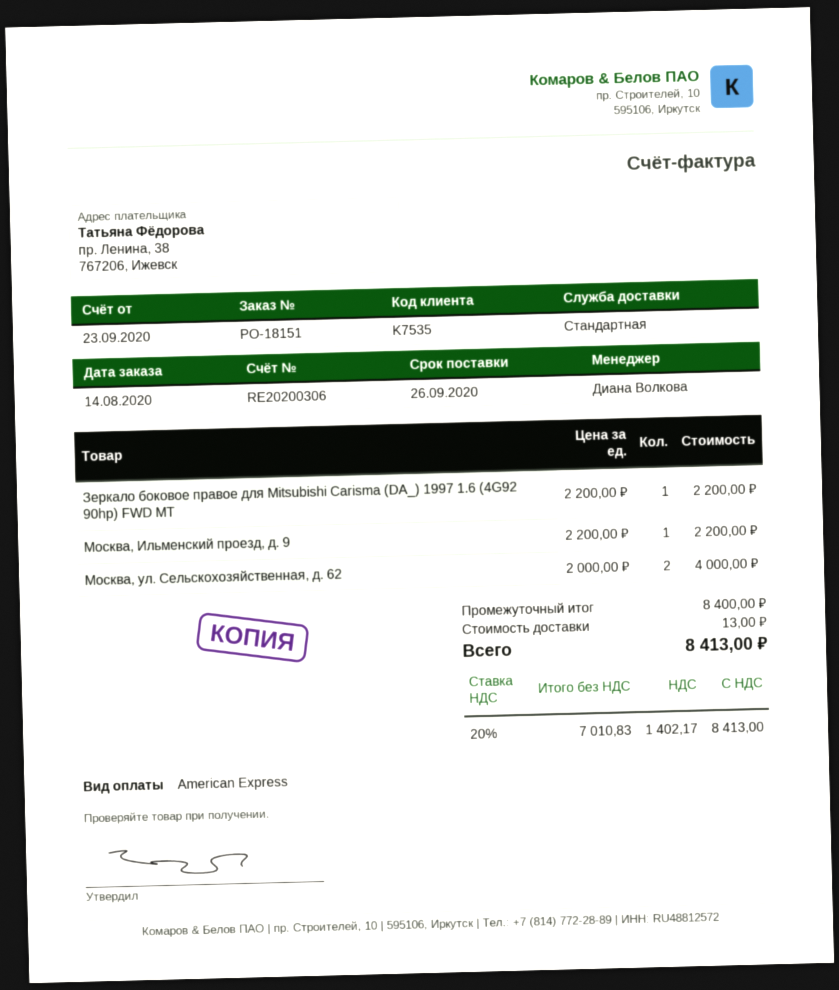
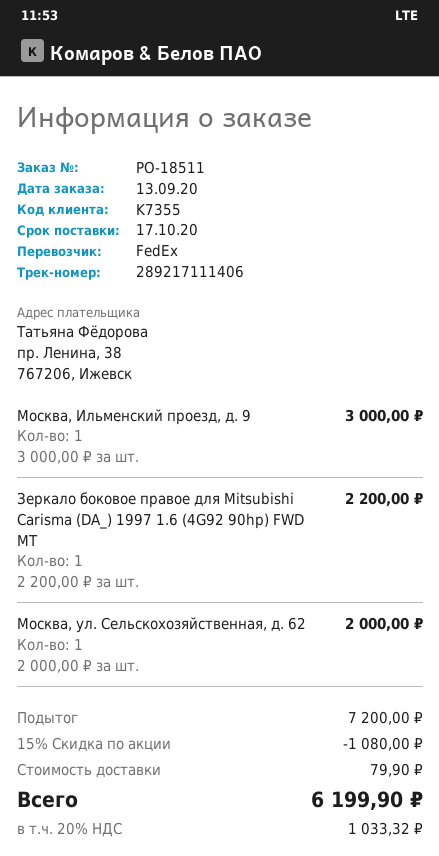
order number: PO-18151 -> PO-18511
order date: 2020-08-14 -> 2020-09-13
delivery date: 2020-09-26 -> 2020-10-17
customer number: K7535 -> K7355
shipping method: standard -> FedEx
Москва, Ильменский проезд, д. 9: 1 x 2200.00 = 2200.00 -> 1 x 3000.00 = 3000.00
Москва, ул. Сельскохозяйственная, д. 62: 2 x 2000.00 = 4000.00 -> 1 x 2000.00 = 2000.00
subtotal: 8400.00 -> 7200.00
discount: none -> 15% = 1080.00
shipping: 13.00 -> 79.90
tax: 20% = 1402.17 -> 20% = 1033.32
total: 8413.00 -> 6199.90

